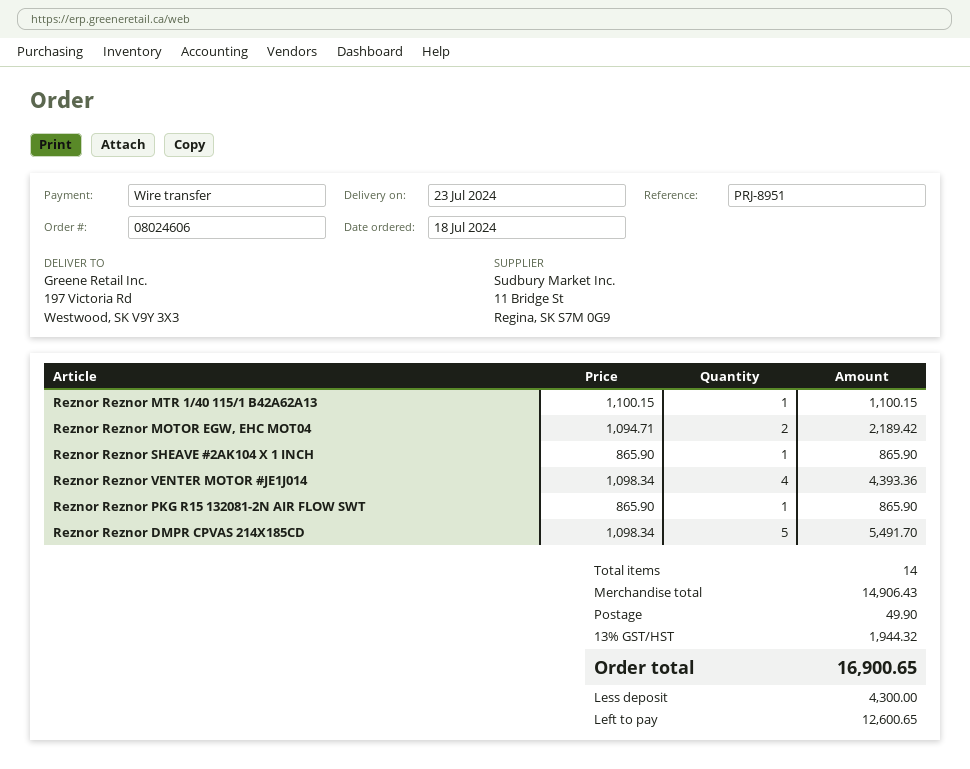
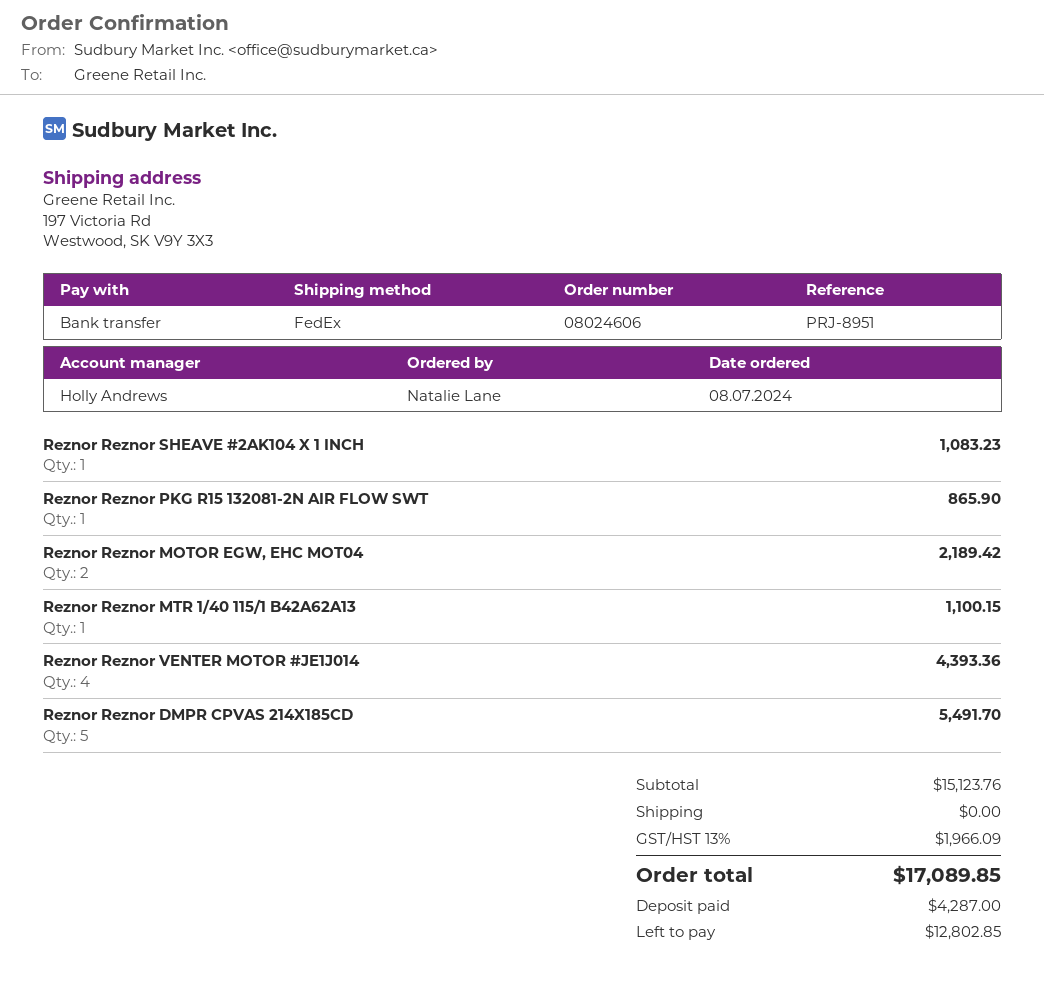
order date: 2024-07-18 -> 2024-07-08
Reznor Reznor SHEAVE #2AK104 X 1 INCH: 1 for 865.90 -> 1 for 1083.23
subtotal: 14906.43 -> 15123.76
shipping: 49.90 -> 0.00
tax: 13% = 1944.32 -> 13% = 1966.09
total: 16900.65 -> 17089.85
deposit: 4300.00 -> 4287.00
balance: 12600.65 -> 12802.85

